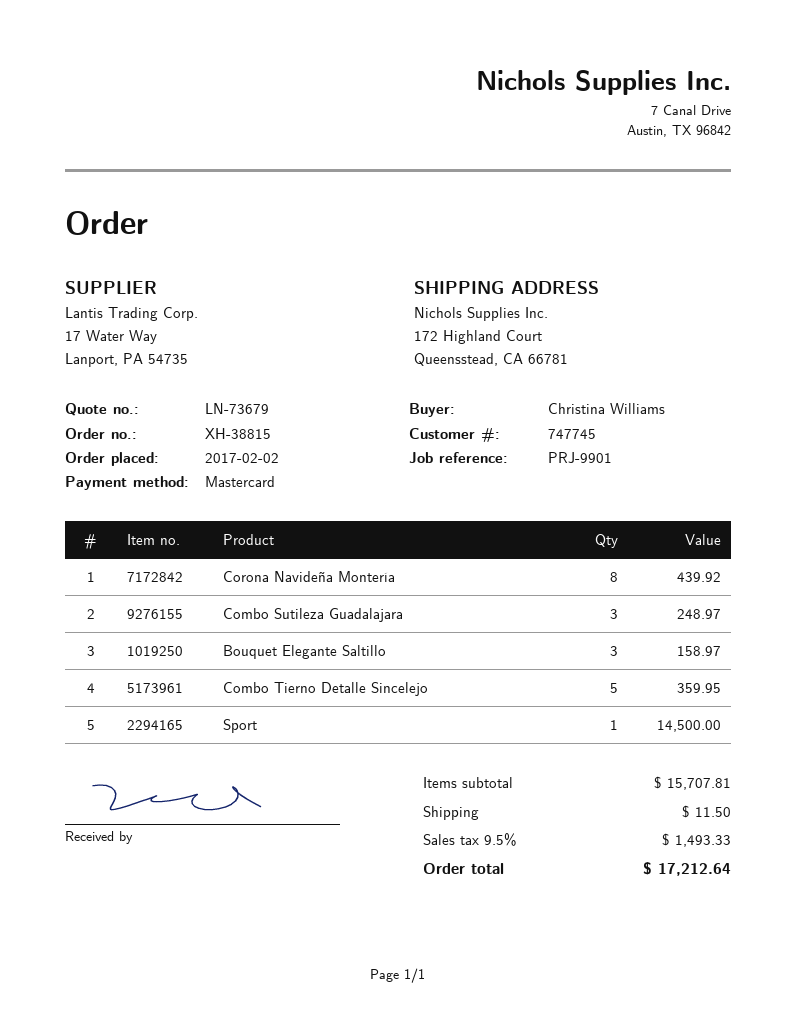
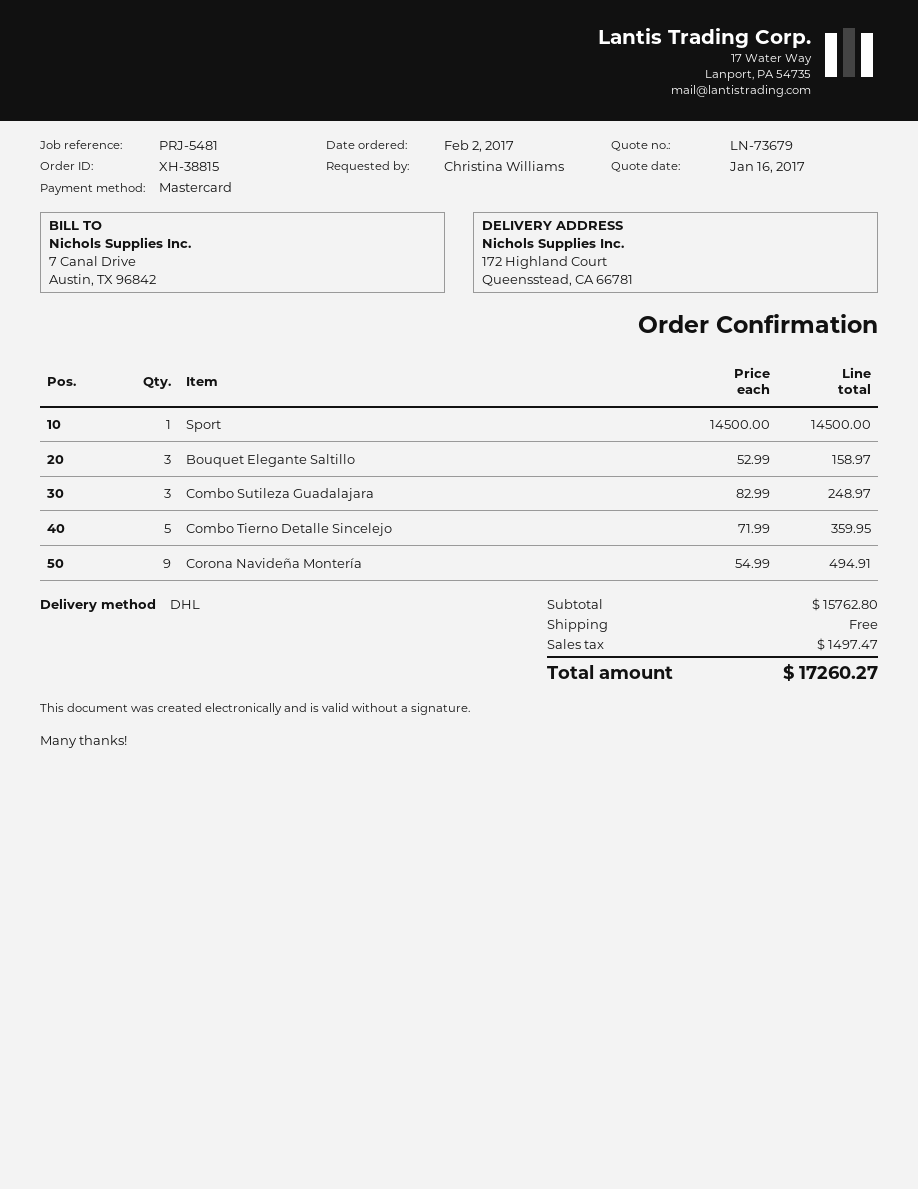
reference: PRJ-9901 -> PRJ-5481
Corona Navideña Montería: 8 for 439.92 -> 9 for 494.91
subtotal: 15707.81 -> 15762.80
shipping: 11.50 -> 0.00
tax: 1493.33 -> 1497.47
total: 17212.64 -> 17260.27

